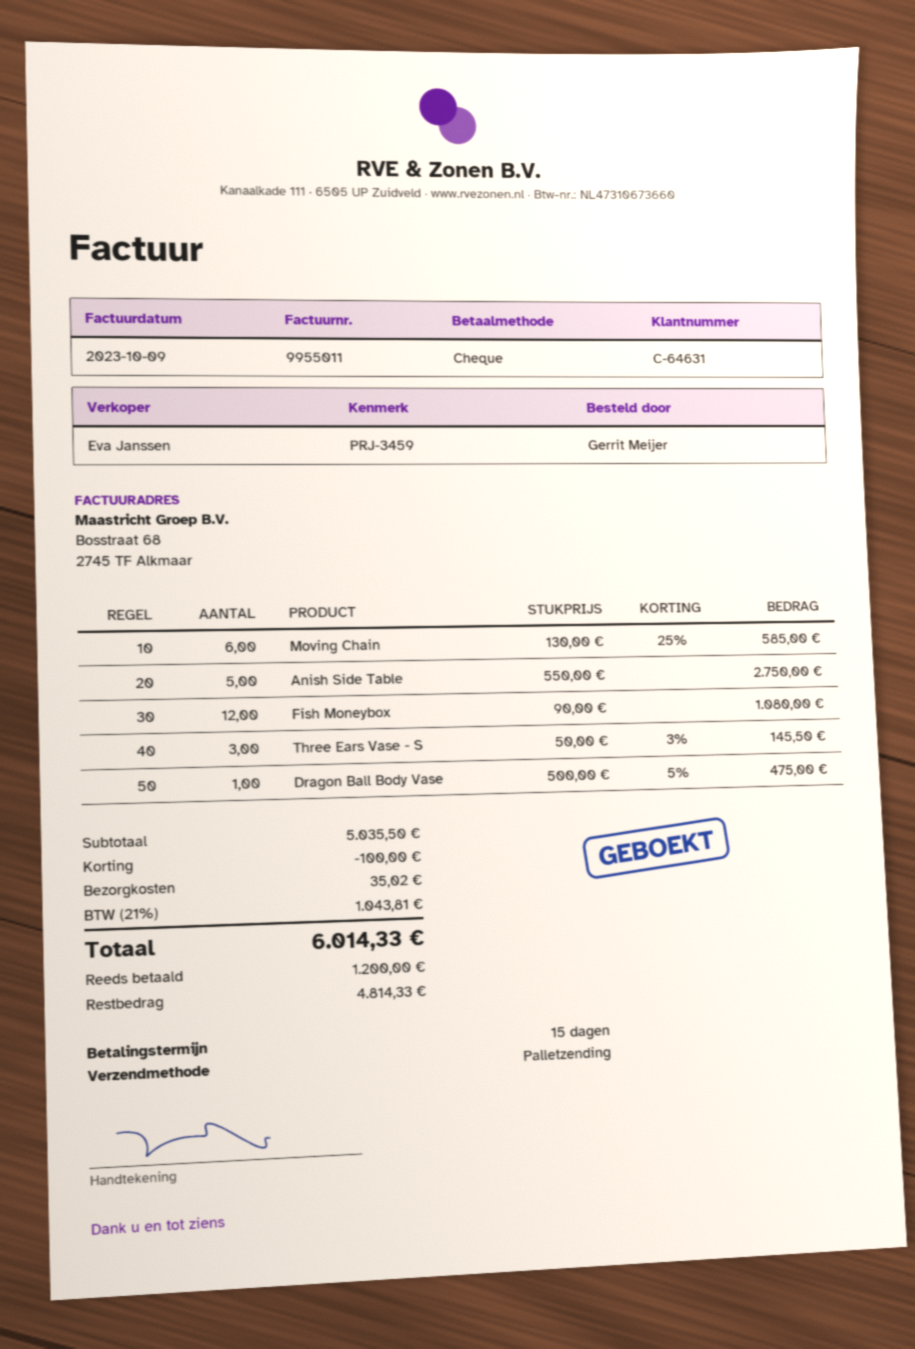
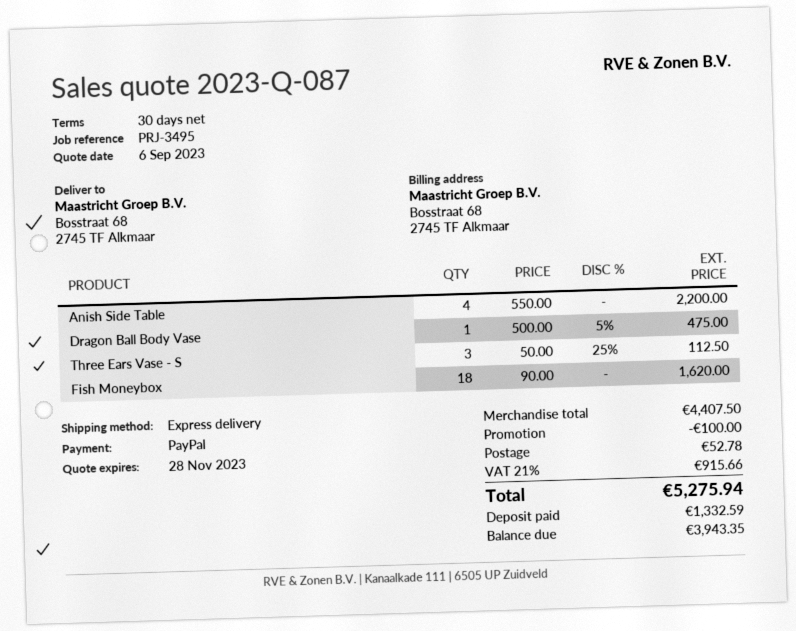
payment terms: 15 days -> 30 days
reference: PRJ-3459 -> PRJ-3495
payment method: cheque -> PayPal
shipping method: pallet freight -> express
Moving Chain: 6 x 130.00 - 25% = 585.00 -> none
Anish Side Table: 5 x 550.00 = 2750.00 -> 4 x 550.00 = 2200.00
Fish Moneybox: 12 x 90.00 = 1080.00 -> 18 x 90.00 = 1620.00
Three Ears Vase - S: 3 x 50.00 - 3% = 145.50 -> 3 x 50.00 - 25% = 112.50
subtotal: 5035.50 -> 4407.50
shipping: 35.02 -> 52.78
tax: 21% = 1043.81 -> 21% = 915.66
total: 6014.33 -> 5275.94
deposit: 1200.00 -> 1332.59
balance: 4814.33 -> 3943.35

